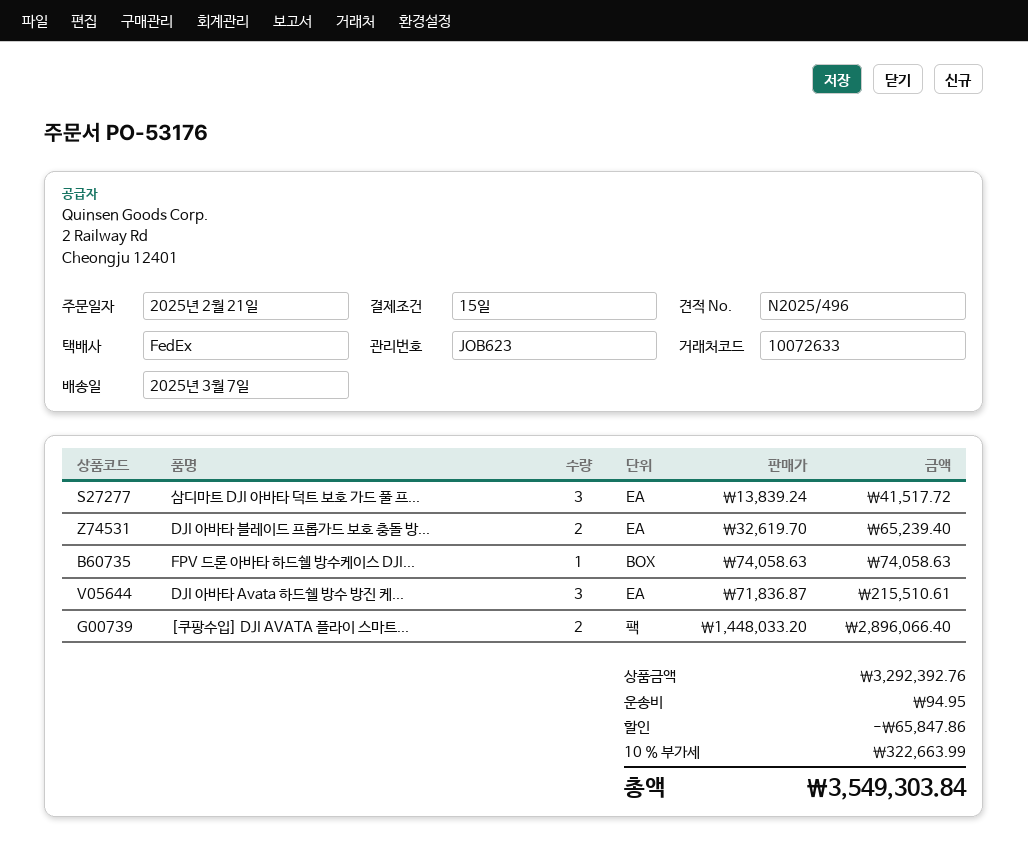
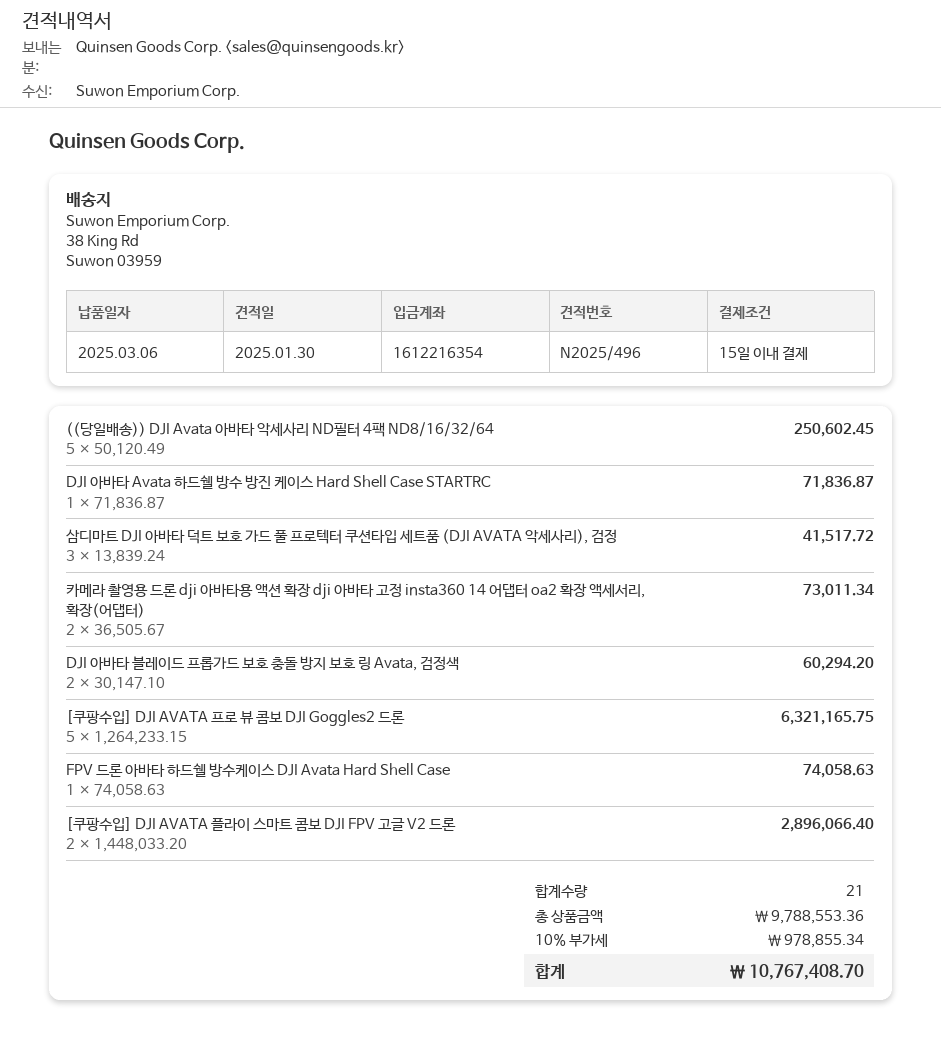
delivery date: 2025-03-07 -> 2025-03-06
DJI 아바타 블레이드 프롭가드 보호 충돌 방...: 2 x 32619.70 = 65239.40 -> 2 x 30147.10 = 60294.20
DJI 아바타 Avata 하드쉘 방수 방진 케...: 3 x 71836.87 = 215510.61 -> 1 x 71836.87 = 71836.87
((당일배송)) DJI Avata 아바타 악세사리 ND필터 4팩 ND8/16/32/64: none -> 5 x 50120.49 = 250602.45
카메라 촬영용 드론 dji 아바타용 액션 확장 dji 아바타 고정 insta360 14 어댑터 oa2 확장 액세서리, 확장(어댑터): none -> 2 x 36505.67 = 73011.34
[쿠팡수입] DJI AVATA 프로 뷰 콤보 DJI Goggles2 드론: none -> 5 x 1264233.15 = 6321165.75
subtotal: 3292392.76 -> 9788553.36
discount: 65847.86 -> none
shipping: 94.95 -> none
tax: 10% = 322663.99 -> 10% = 978855.34
total: 3549303.84 -> 10767408.70

